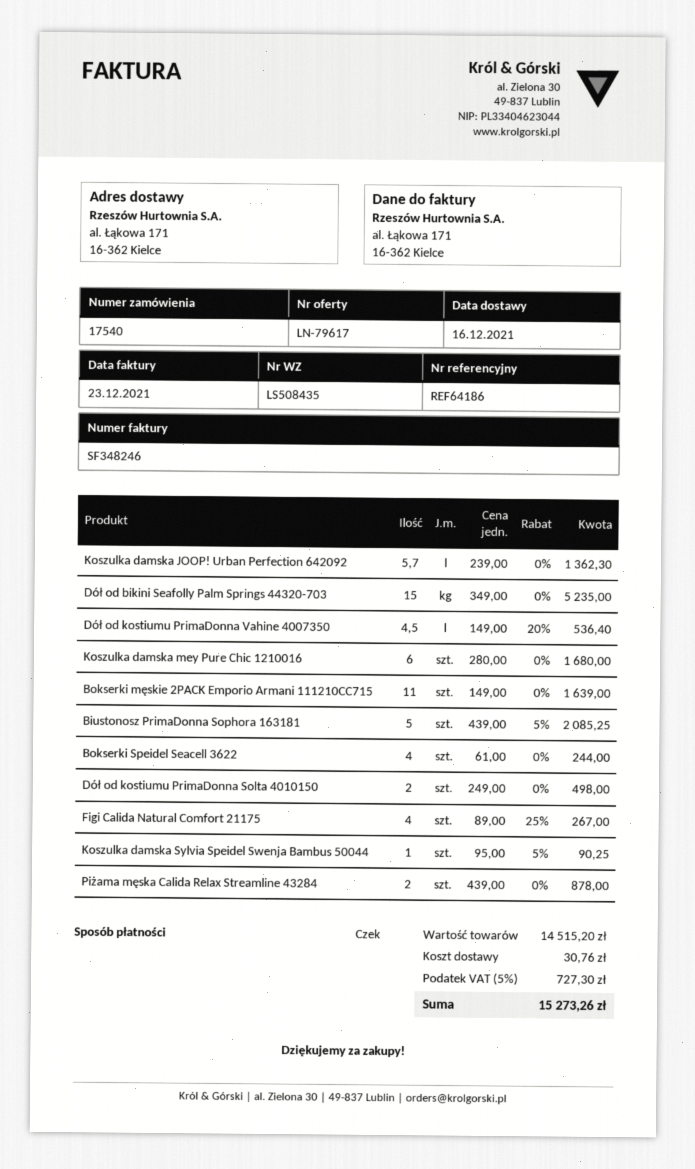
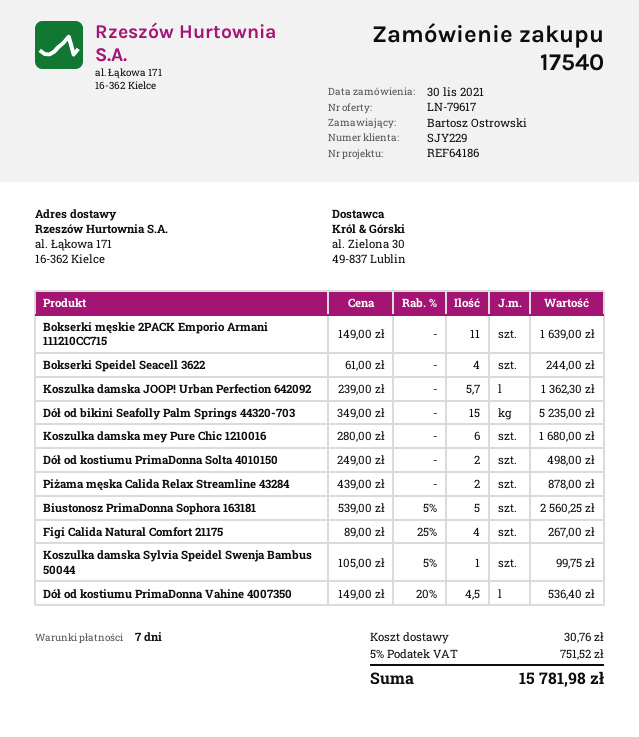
Biustonosz PrimaDonna Sophora 163181: 5 x 439.00 - 5% = 2085.25 -> 5 x 539.00 - 5% = 2560.25
Koszulka damska Sylvia Speidel Swenja Bambus 50044: 1 x 95.00 - 5% = 90.25 -> 1 x 105.00 - 5% = 99.75
tax: 5% = 727.30 -> 5% = 751.52
total: 15273.26 -> 15781.98

